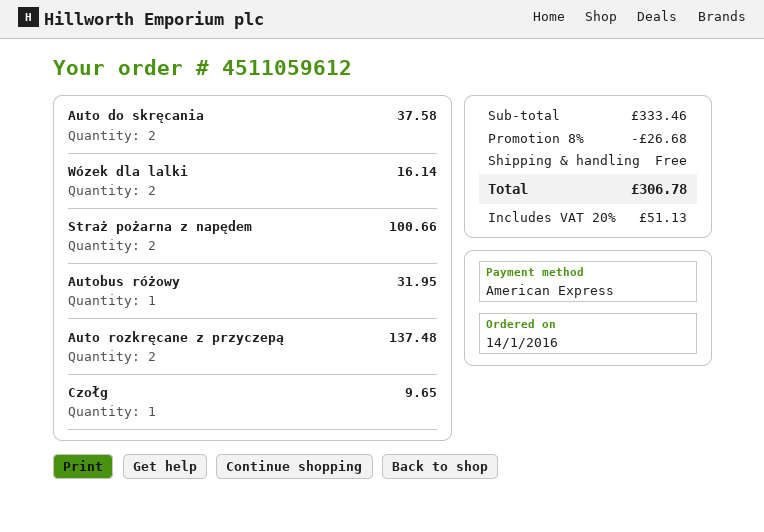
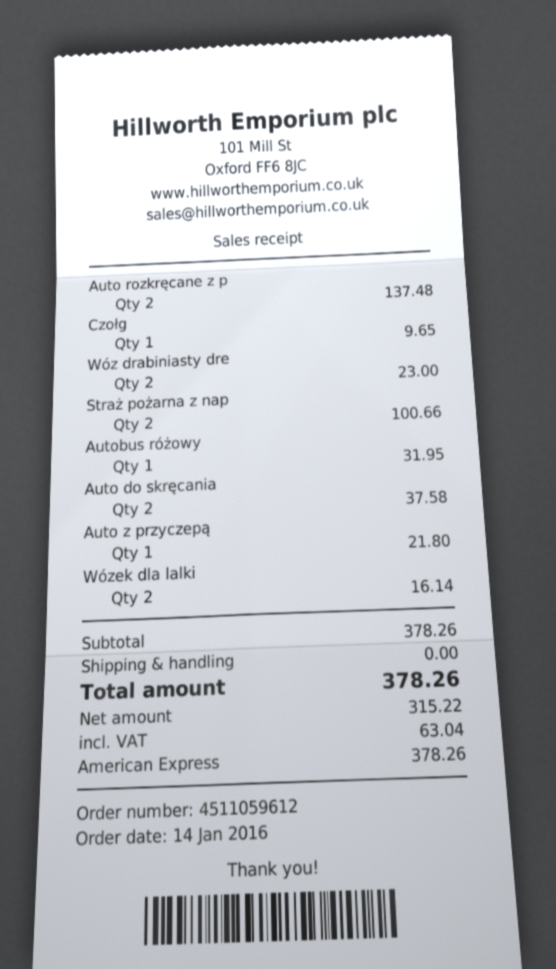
Wóz drabiniasty dre: none -> 2 for 23.00
Auto z przyczepą: none -> 1 for 21.80
subtotal: 333.46 -> 378.26
discount: 8% = 26.68 -> none
tax: 51.13 -> 63.04
total: 306.78 -> 378.26

